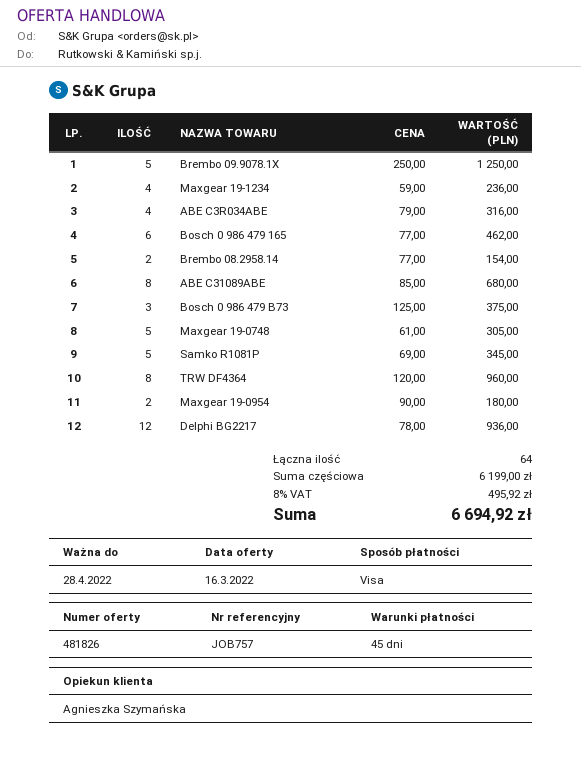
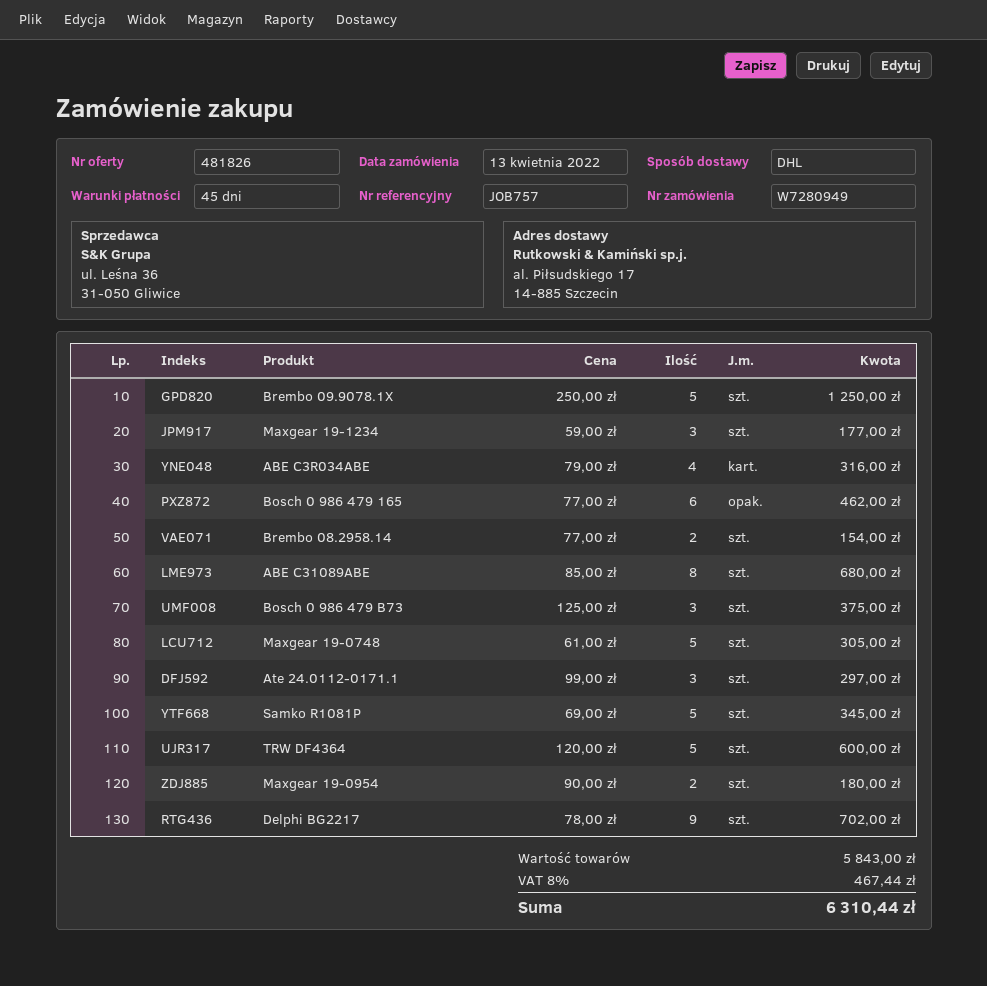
Maxgear 19-1234: 4 x 59.00 = 236.00 -> 3 x 59.00 = 177.00
TRW DF4364: 8 x 120.00 = 960.00 -> 5 x 120.00 = 600.00
Delphi BG2217: 12 x 78.00 = 936.00 -> 9 x 78.00 = 702.00
Ate 24.0112-0171.1: none -> 3 x 99.00 = 297.00
subtotal: 6199.00 -> 5843.00
tax: 8% = 495.92 -> 8% = 467.44
total: 6694.92 -> 6310.44

